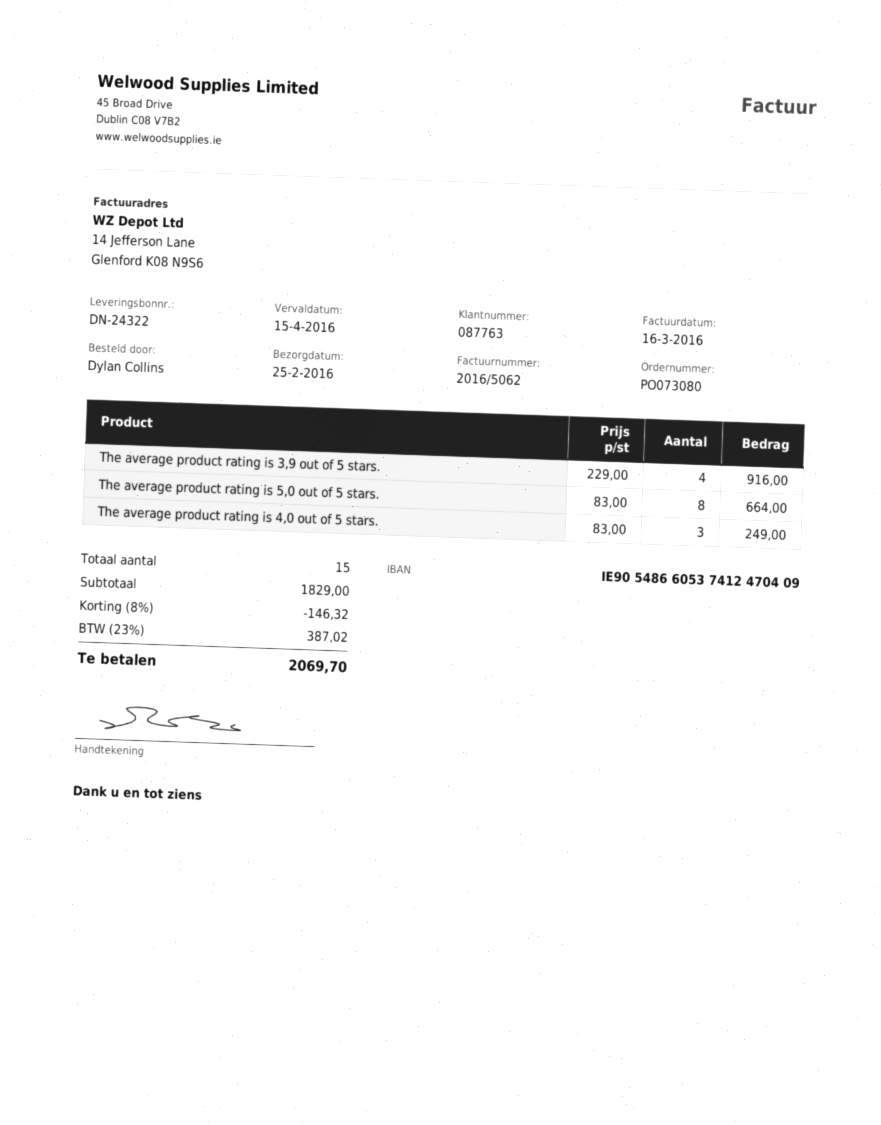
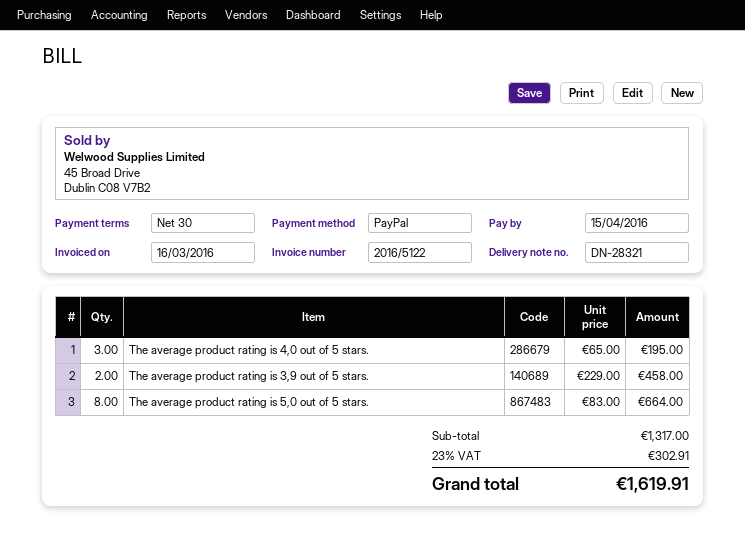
delivery note number: DN-24322 -> DN-28321
invoice number: 2016/5062 -> 2016/5122
The average product rating is 3,9 out of 5 stars.: 4 x 229.00 = 916.00 -> 2 x 229.00 = 458.00
The average product rating is 4,0 out of 5 stars.: 3 x 83.00 = 249.00 -> 3 x 65.00 = 195.00
subtotal: 1829.00 -> 1317.00
discount: 8% = 146.32 -> none
tax: 23% = 387.02 -> 23% = 302.91
total: 2069.70 -> 1619.91

